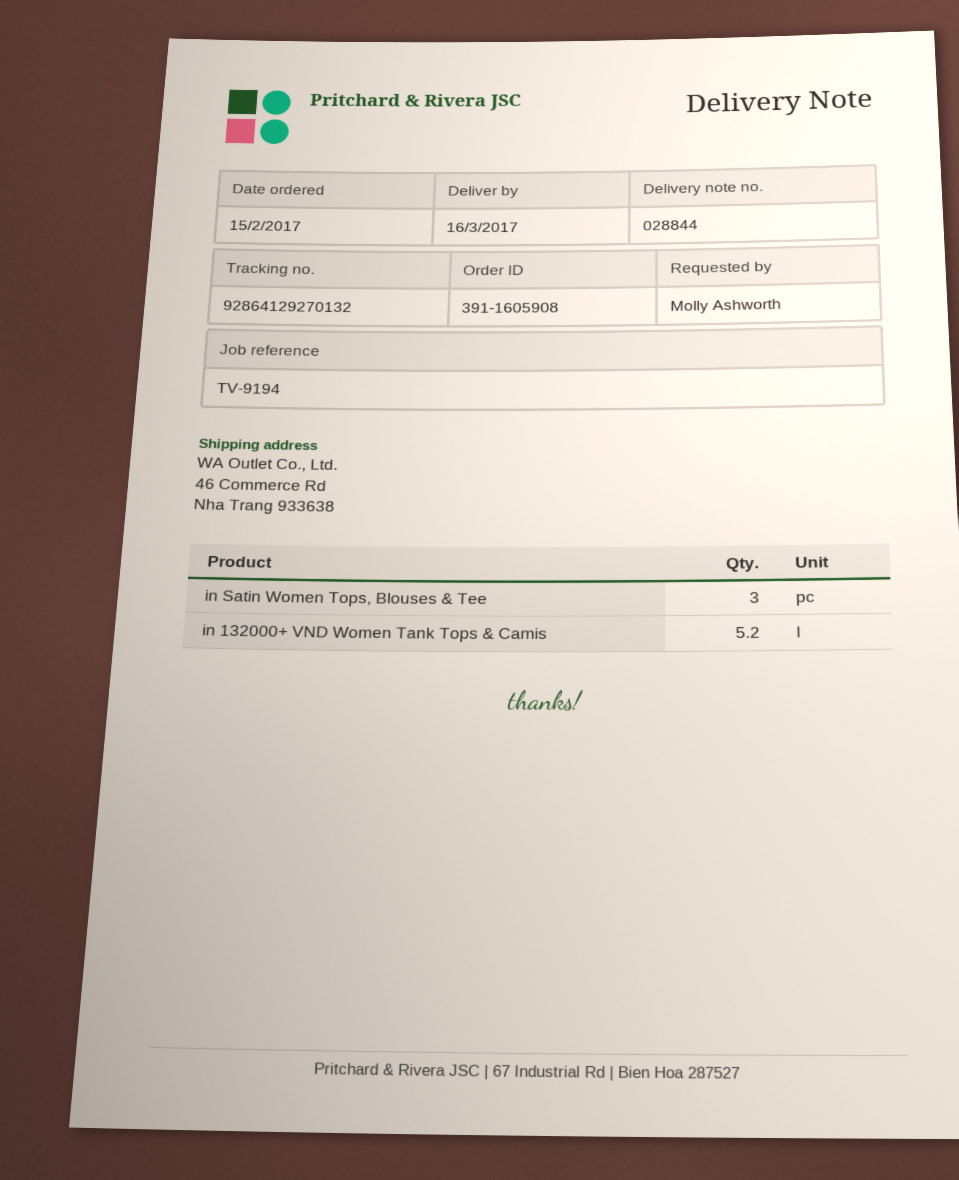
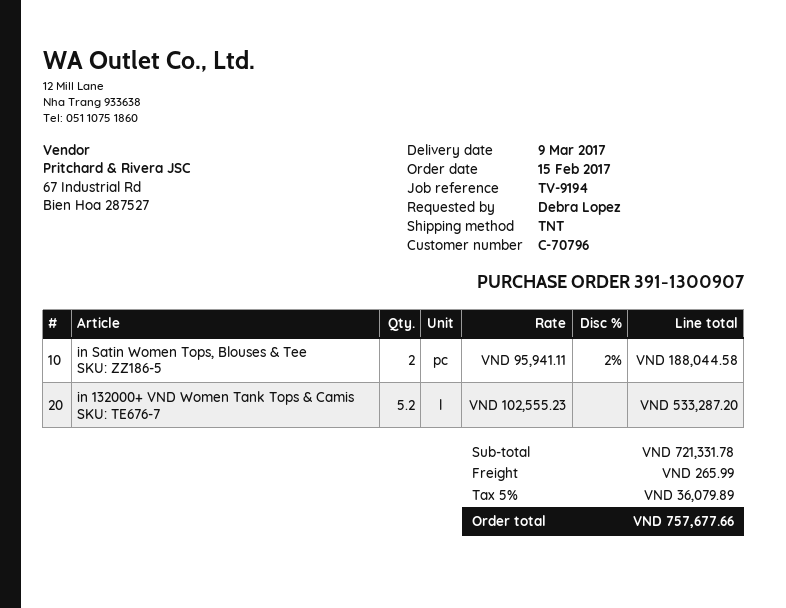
order number: 391-1605908 -> 391-1300907
delivery date: 2017-03-16 -> 2017-03-09
ordered by: Molly Ashworth -> Debra Lopez
in Satin Women Tops, Blouses & Tee: 3 -> 2

